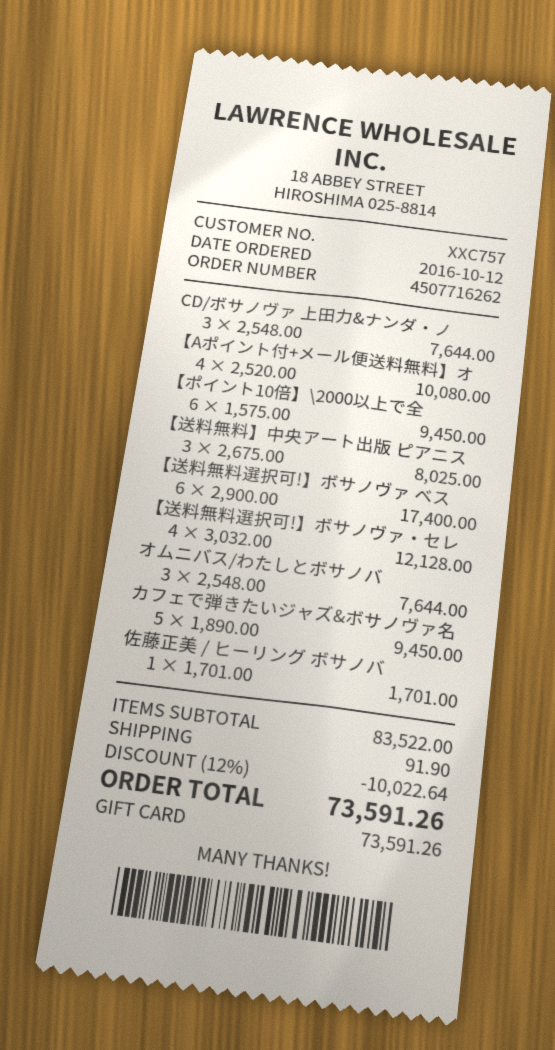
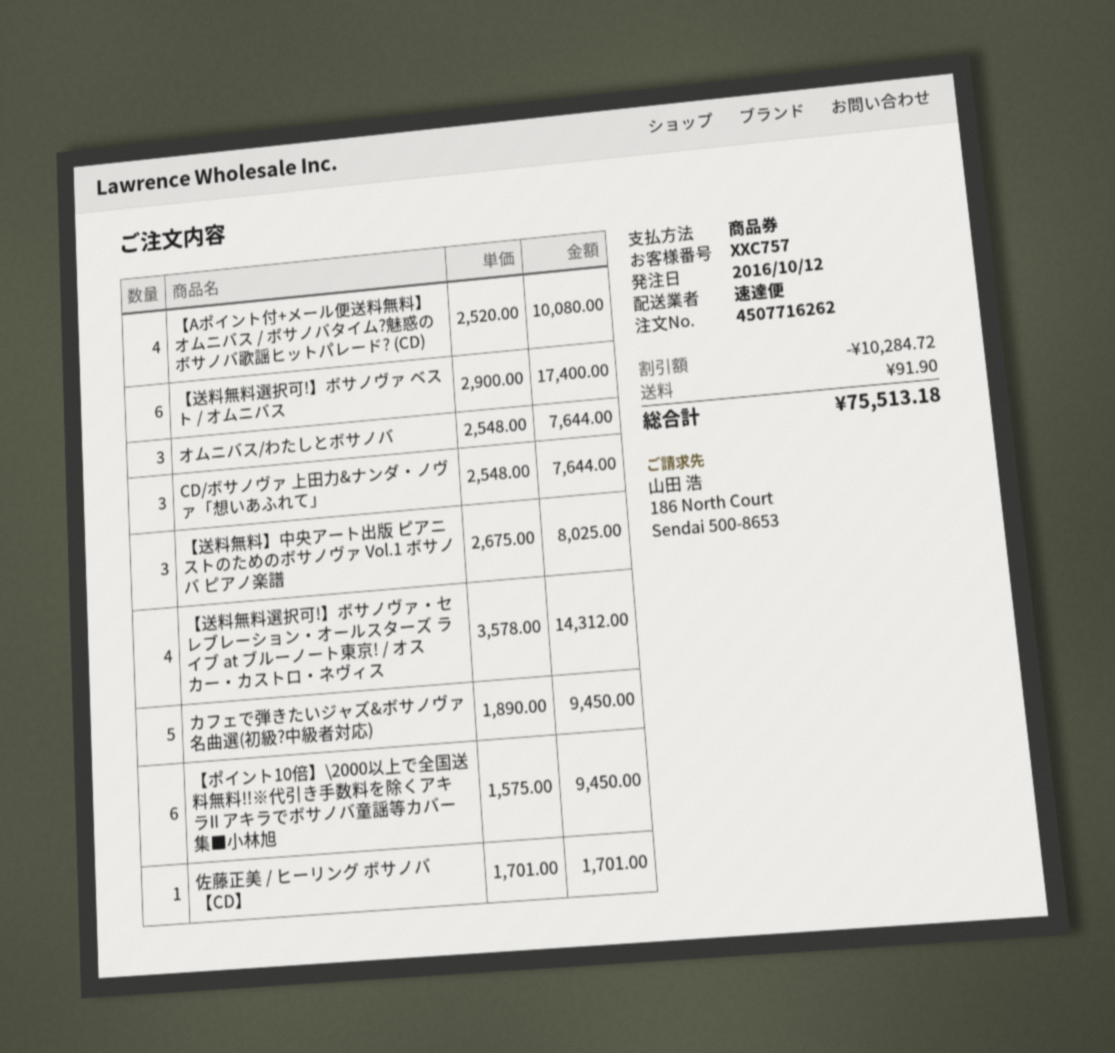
【送料無料選択可!】ボサノヴァ・セレ: 4 x 3032.00 = 12128.00 -> 4 x 3578.00 = 14312.00
discount: 10022.64 -> 10284.72
total: 73591.26 -> 75513.18

